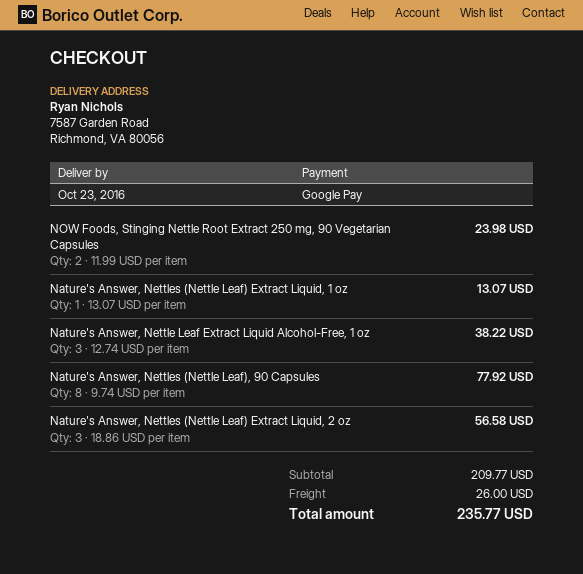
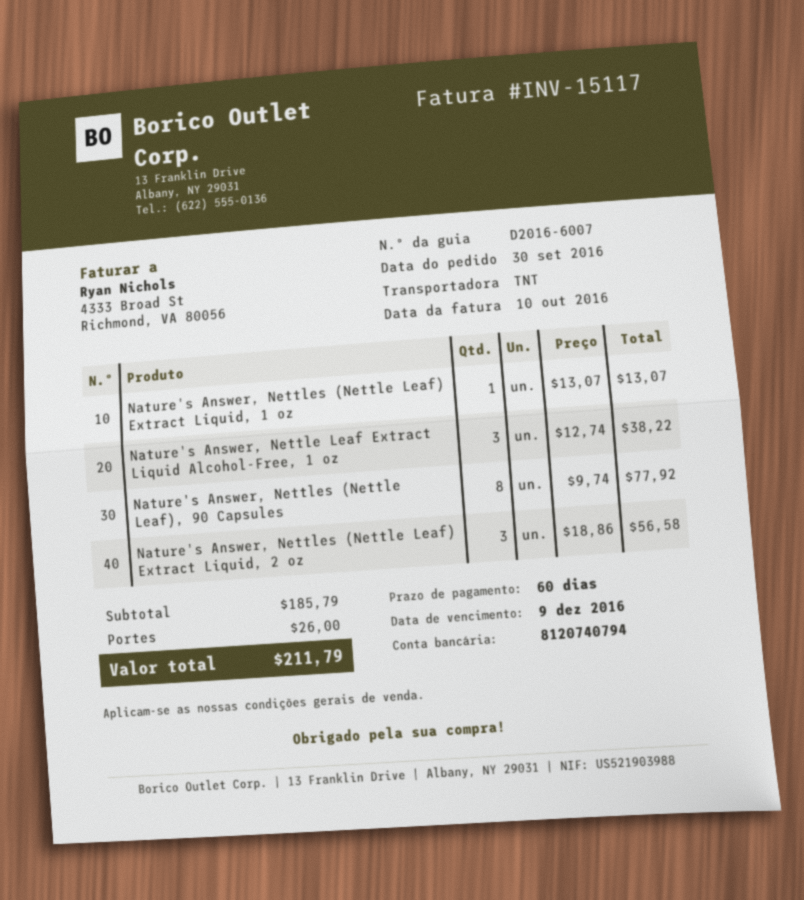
NOW Foods, Stinging Nettle Root Extract 250 mg, 90 Vegetarian Capsules: 2 x 11.99 = 23.98 -> none
subtotal: 209.77 -> 185.79
total: 235.77 -> 211.79

